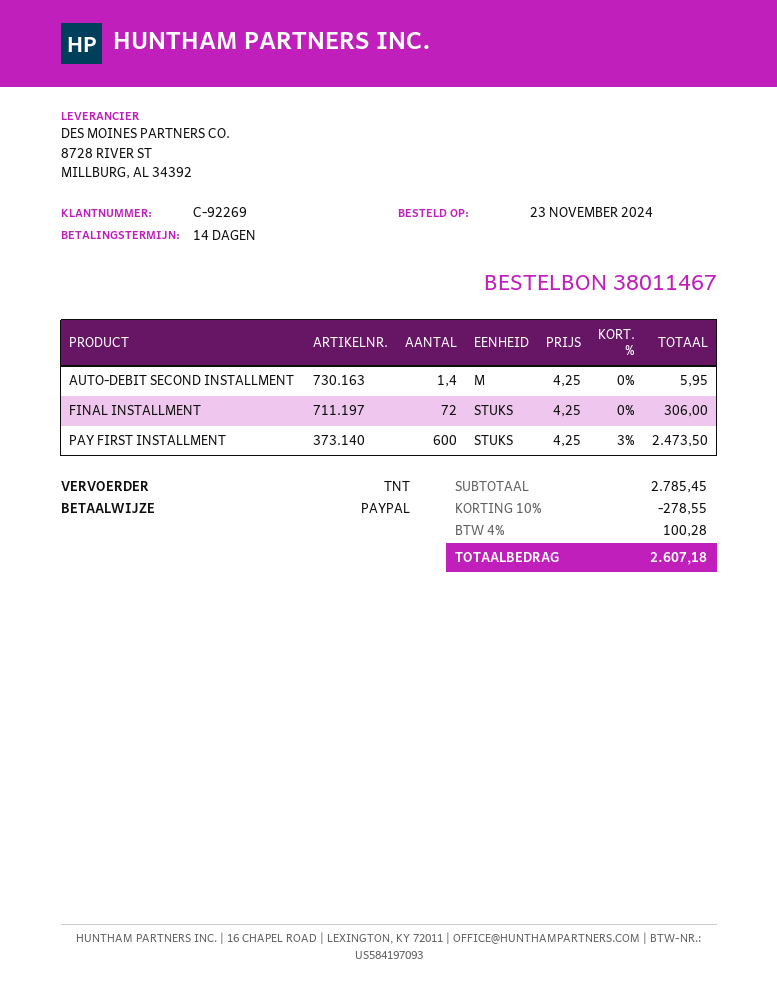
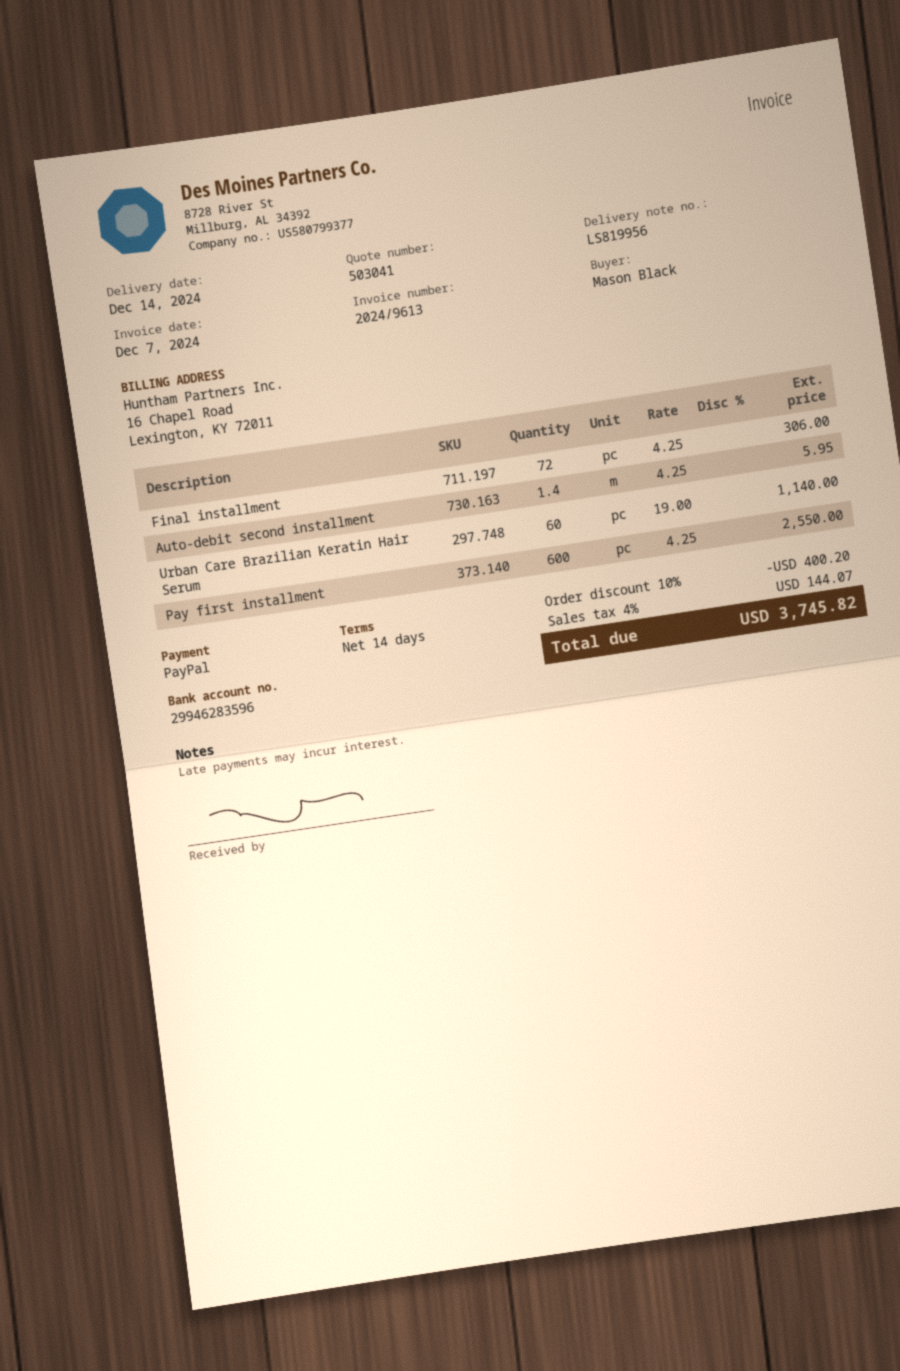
PAY FIRST INSTALLMENT: 600 x 4.25 - 3% = 2473.50 -> 600 x 4.25 = 2550.00
Urban Care Brazilian Keratin Hair Serum: none -> 60 x 19.00 = 1140.00
discount: 10% = 278.55 -> 10% = 400.20
tax: 4% = 100.28 -> 4% = 144.07
total: 2607.18 -> 3745.82

